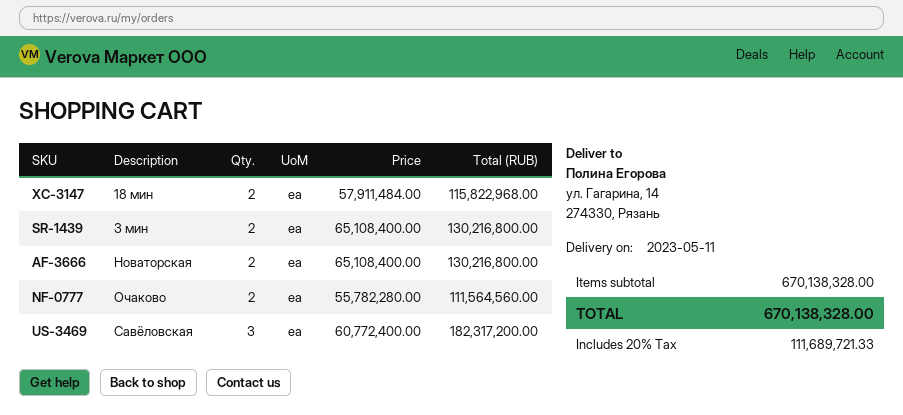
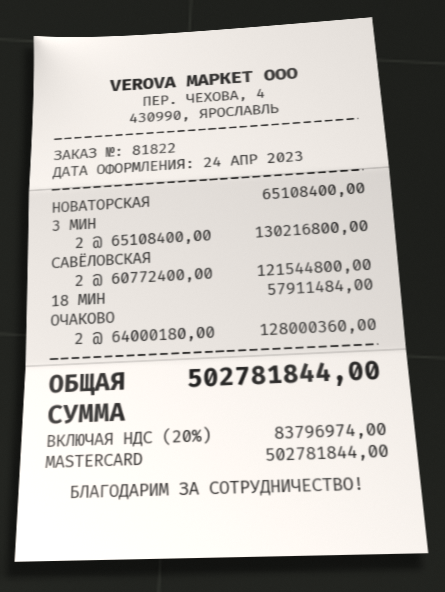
18 мин: 2 x 57911484.00 = 115822968.00 -> 1 x 57911484.00 = 57911484.00
Новаторская: 2 x 65108400.00 = 130216800.00 -> 1 x 65108400.00 = 65108400.00
Очаково: 2 x 55782280.00 = 111564560.00 -> 2 x 64000180.00 = 128000360.00
Савёловская: 3 x 60772400.00 = 182317200.00 -> 2 x 60772400.00 = 121544800.00
tax: 20% = 111689721.33 -> 20% = 83796974.00
total: 670138328.00 -> 502781844.00

